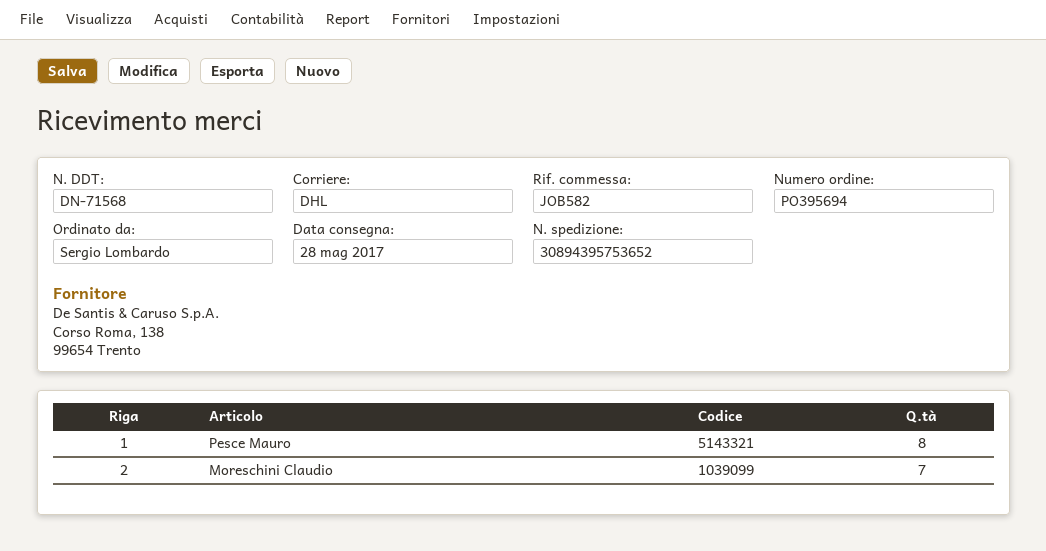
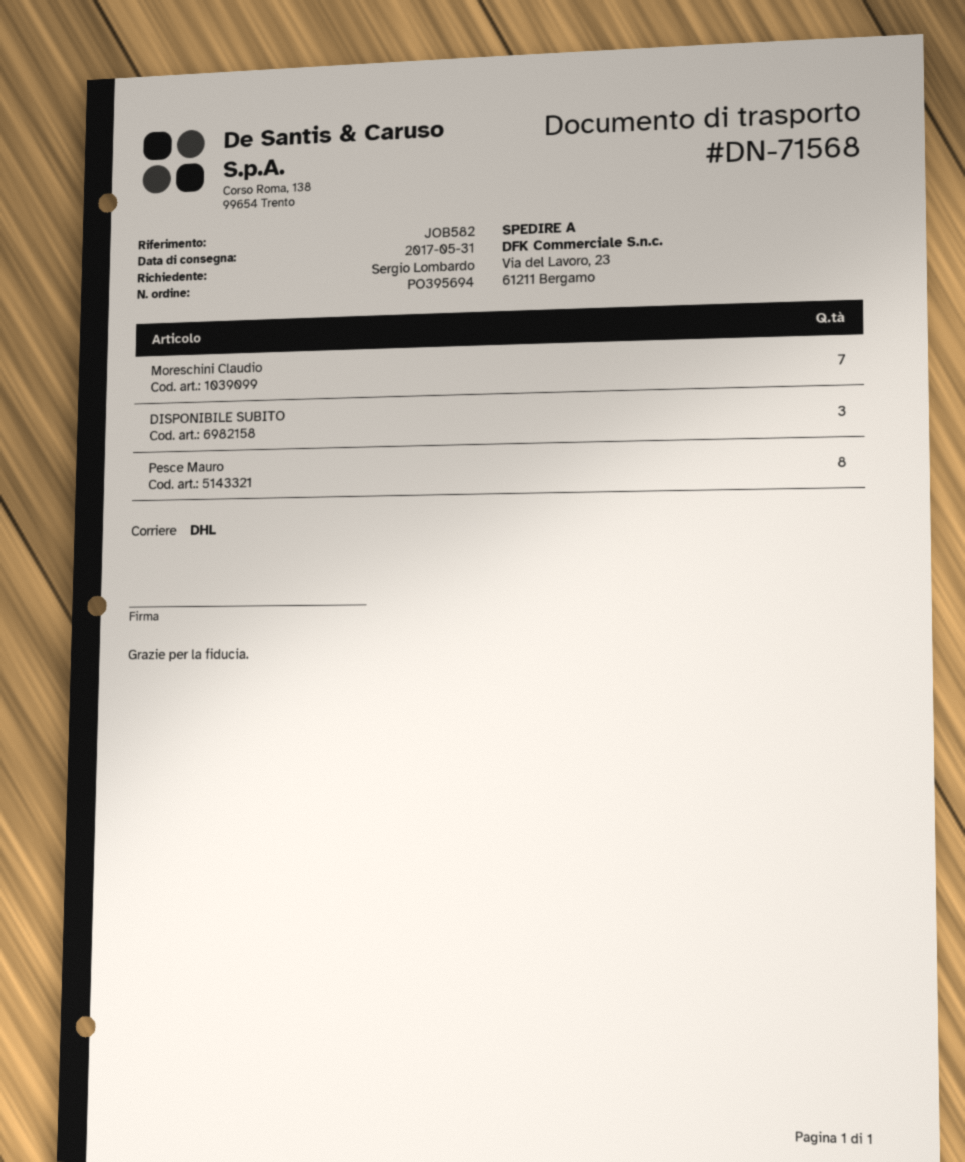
delivery date: 2017-05-28 -> 2017-05-31
DISPONIBILE SUBITO: none -> 3

